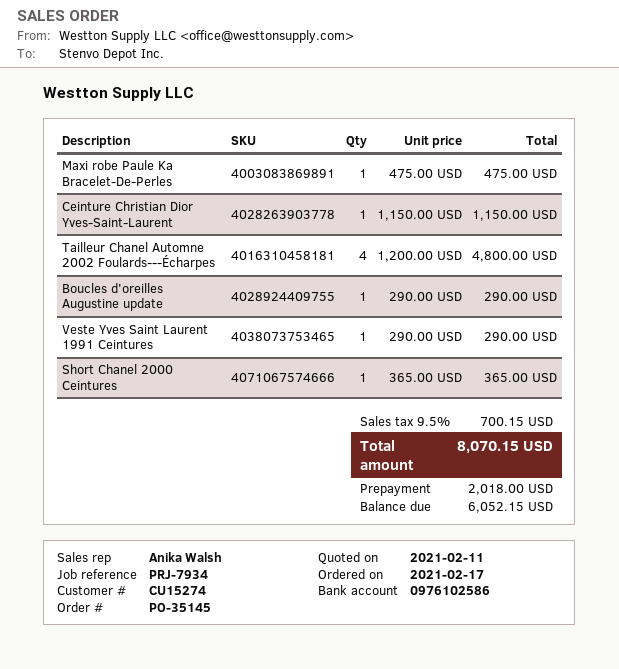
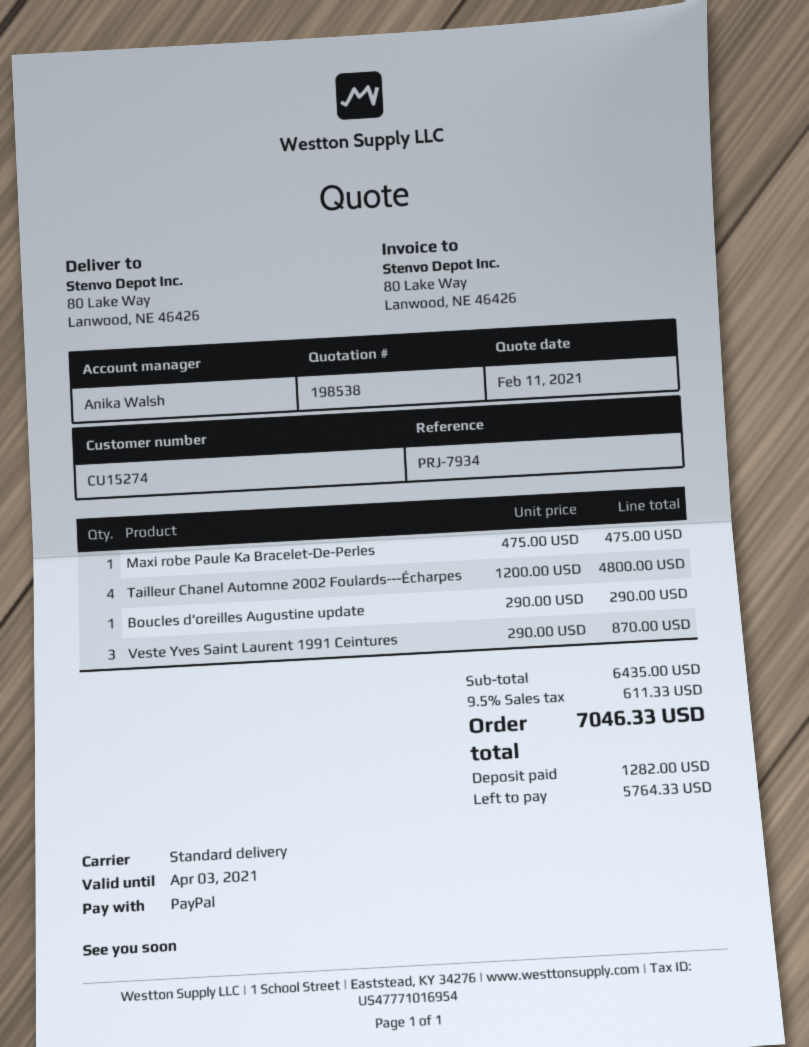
Ceinture Christian Dior Yves-Saint-Laurent: 1 x 1150.00 = 1150.00 -> none
Veste Yves Saint Laurent 1991 Ceintures: 1 x 290.00 = 290.00 -> 3 x 290.00 = 870.00
Short Chanel 2000 Ceintures: 1 x 365.00 = 365.00 -> none
tax: 9.5% = 700.15 -> 9.5% = 611.33
total: 8070.15 -> 7046.33
deposit: 2018.00 -> 1282.00
balance: 6052.15 -> 5764.33

